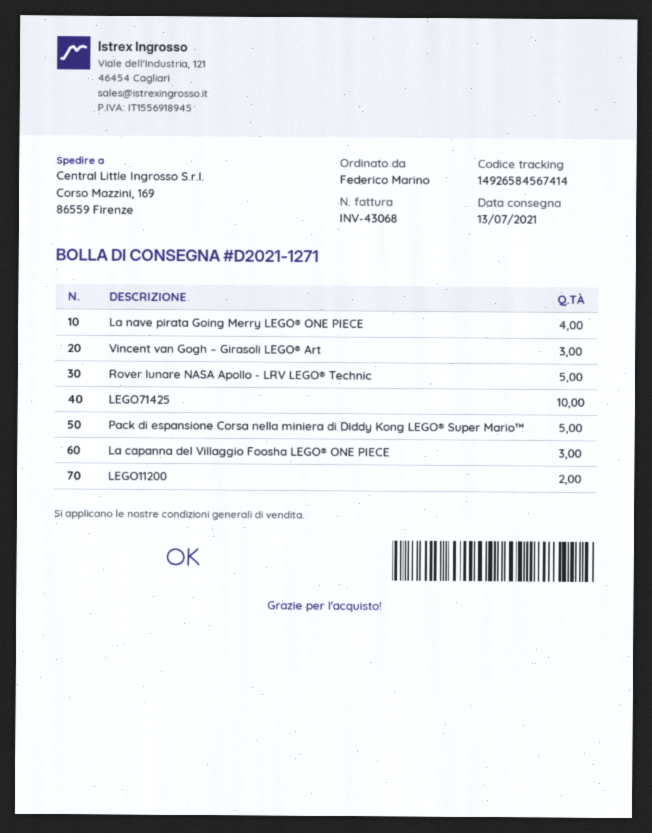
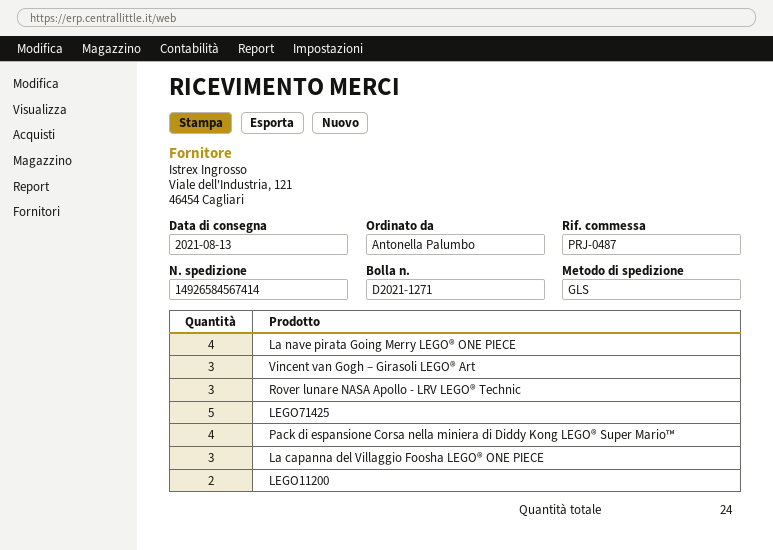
delivery date: 2021-07-13 -> 2021-08-13
ordered by: Federico Marino -> Antonella Palumbo
Rover lunare NASA Apollo - LRV LEGO® Technic: 5 -> 3
LEGO71425: 10 -> 5
Pack di espansione Corsa nella miniera di Diddy Kong LEGO® Super Mario™: 5 -> 4

